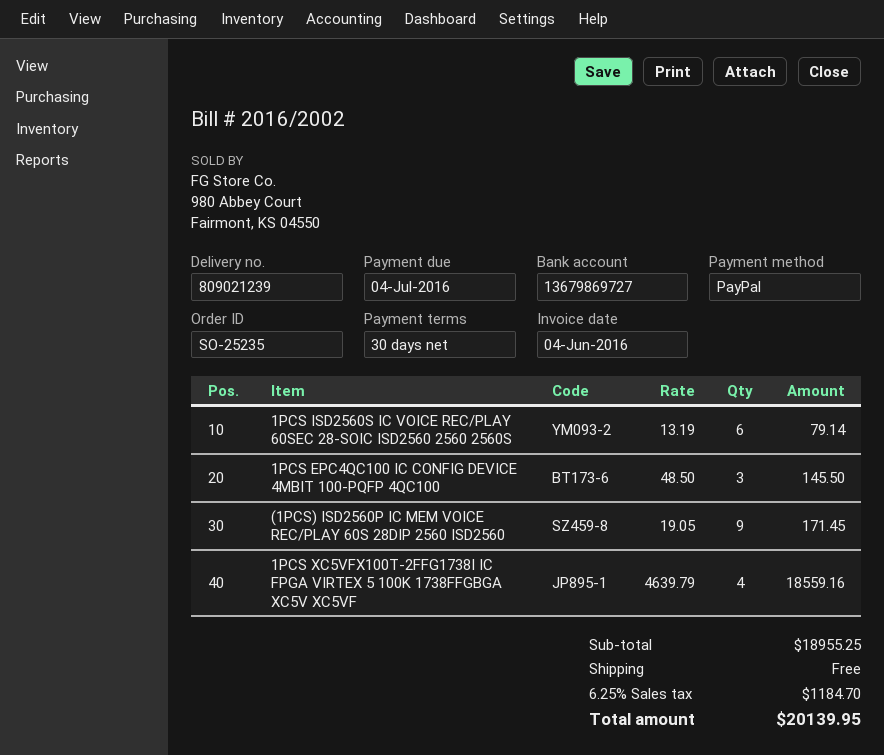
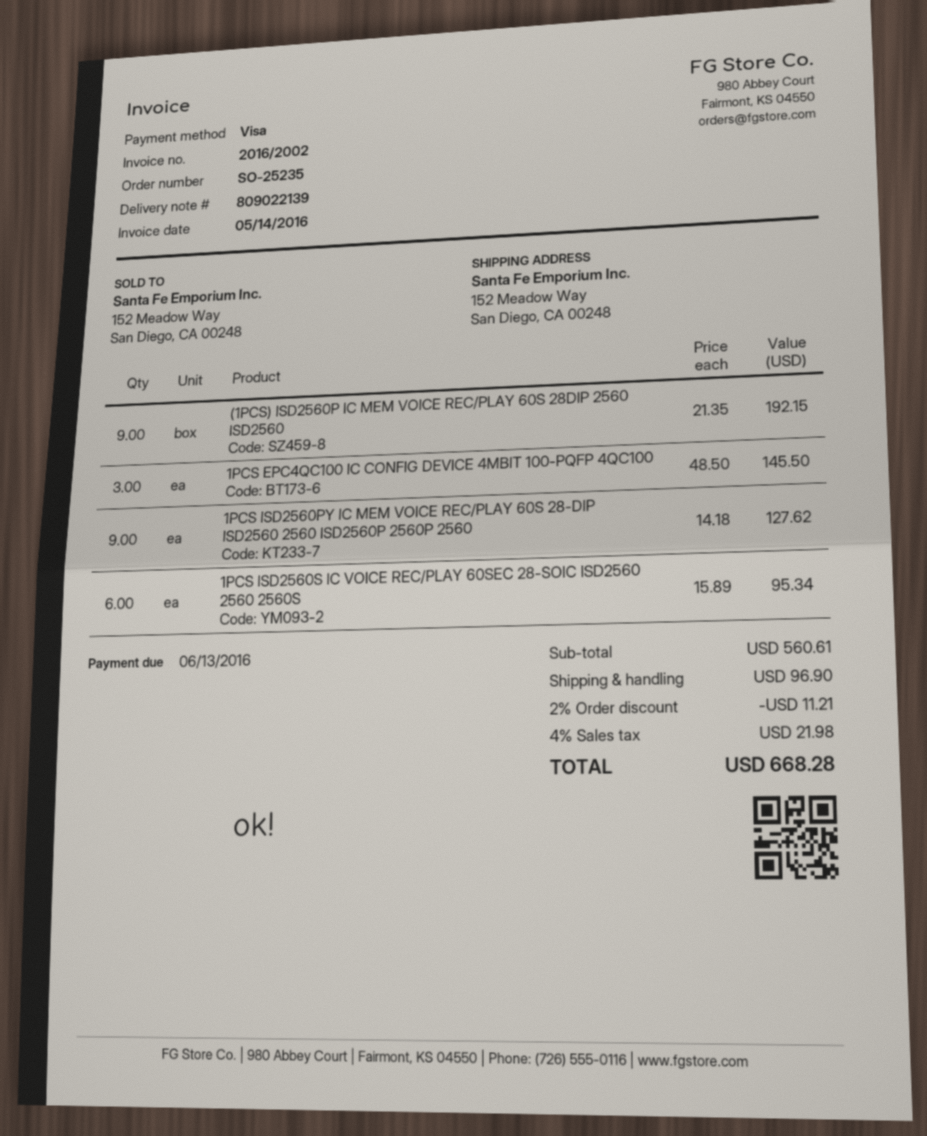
delivery note number: 809021239 -> 809022139
invoice date: 2016-06-04 -> 2016-05-14
due date: 2016-07-04 -> 2016-06-13
payment method: PayPal -> Visa
1PCS ISD2560S IC VOICE REC/PLAY 60SEC 28-SOIC ISD2560 2560 2560S: 6 x 13.19 = 79.14 -> 6 x 15.89 = 95.34
(1PCS) ISD2560P IC MEM VOICE REC/PLAY 60S 28DIP 2560 ISD2560: 9 x 19.05 = 171.45 -> 9 x 21.35 = 192.15
1PCS XC5VFX100T-2FFG1738I IC FPGA VIRTEX 5 100K 1738FFGBGA XC5V XC5VF: 4 x 4639.79 = 18559.16 -> none
1PCS ISD2560PY IC MEM VOICE REC/PLAY 60S 28-DIP ISD2560 2560 ISD2560P 2560P 2560: none -> 9 x 14.18 = 127.62
subtotal: 18955.25 -> 560.61
discount: none -> 2% = 11.21
shipping: 0.00 -> 96.90
tax: 6.25% = 1184.70 -> 4% = 21.98
total: 20139.95 -> 668.28

